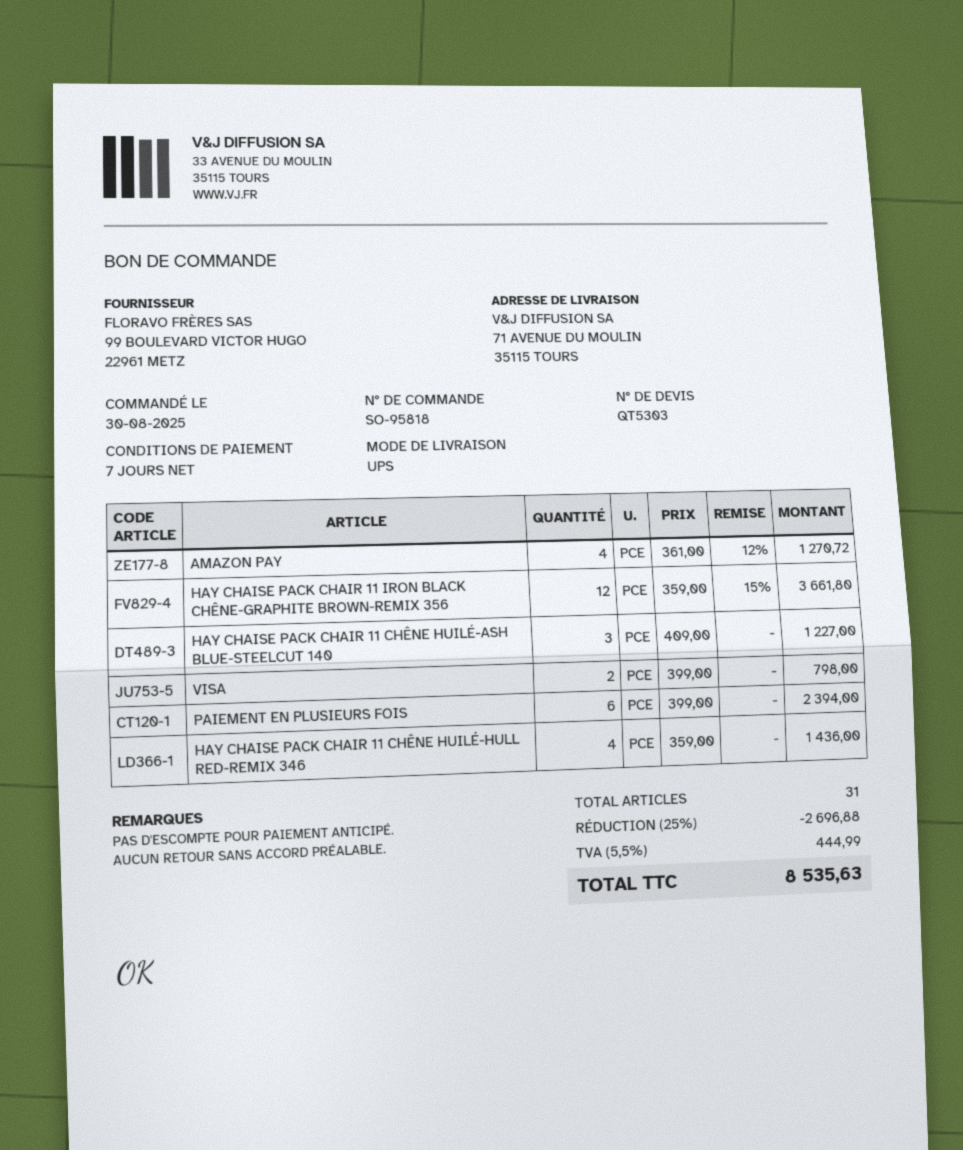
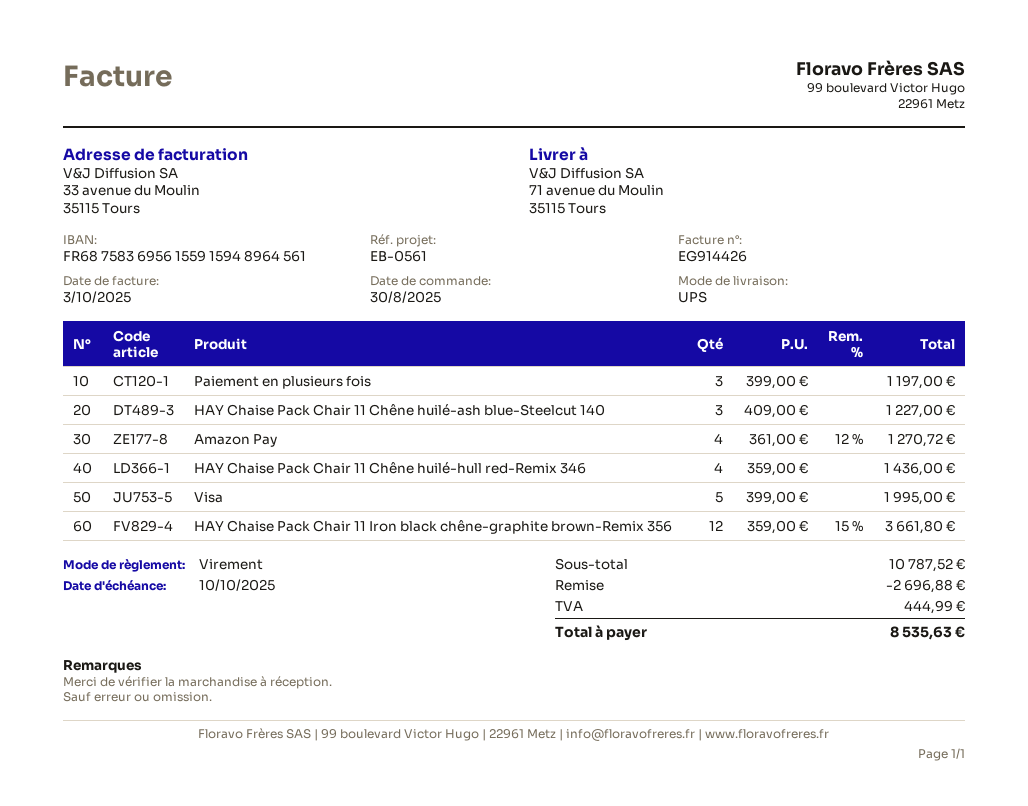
VISA: 2 x 399.00 = 798.00 -> 5 x 399.00 = 1995.00
PAIEMENT EN PLUSIEURS FOIS: 6 x 399.00 = 2394.00 -> 3 x 399.00 = 1197.00

